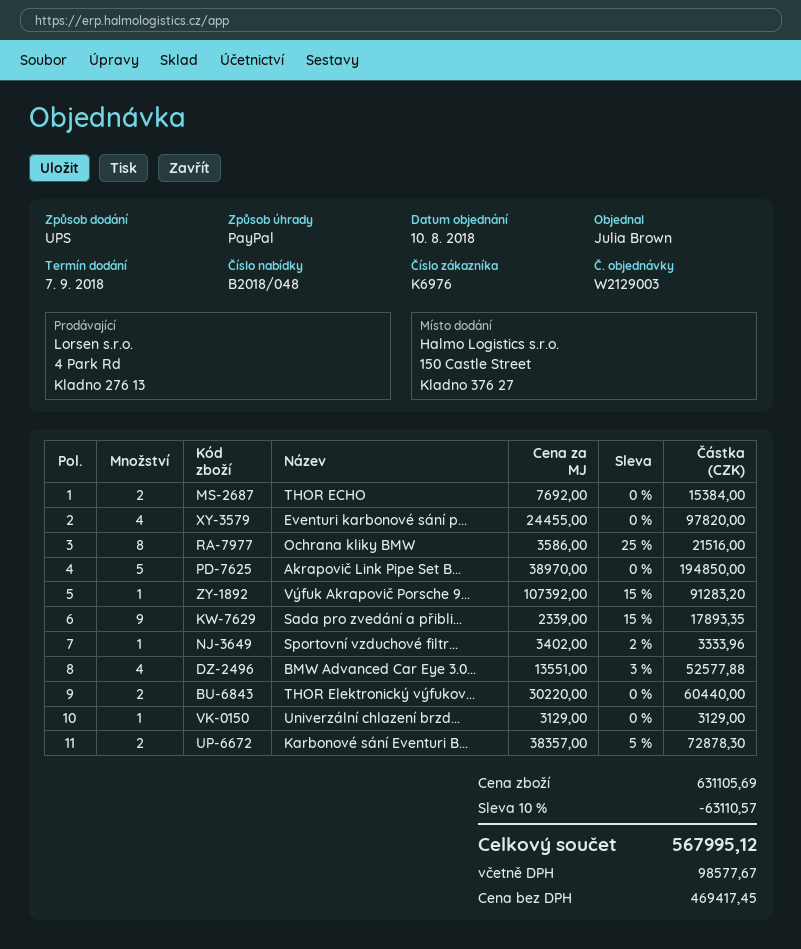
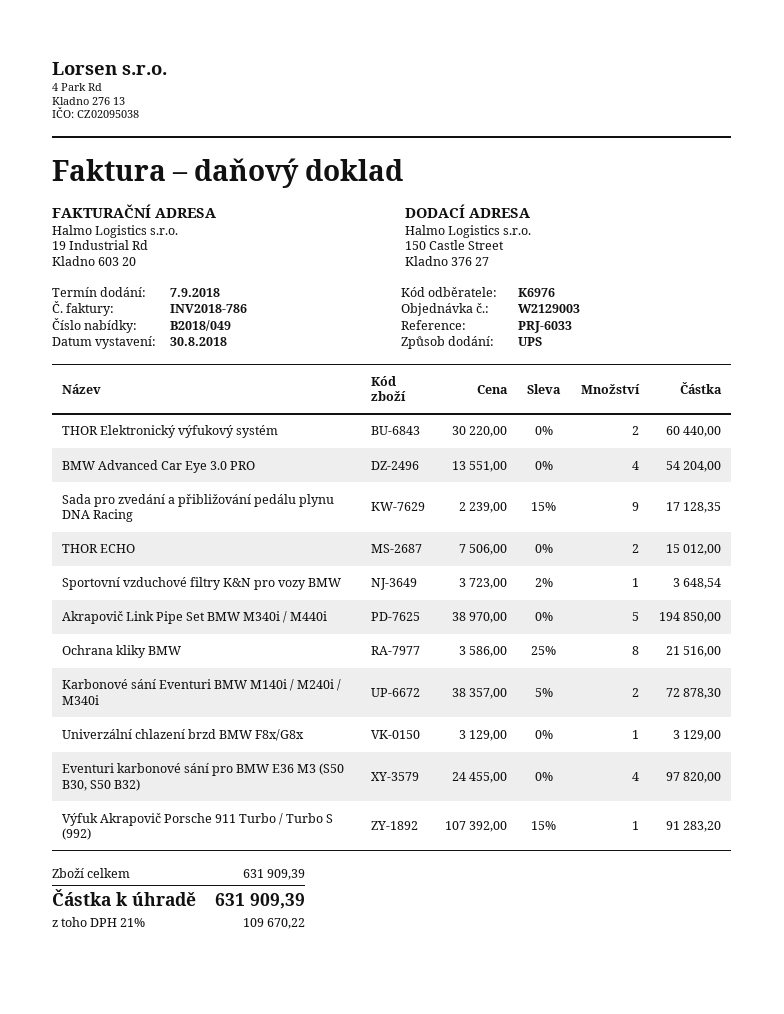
quote number: B2018/048 -> B2018/049
THOR ECHO: 2 x 7692.00 = 15384.00 -> 2 x 7506.00 = 15012.00
Sada pro zvedání a přibli...: 9 x 2339.00 - 15% = 17893.35 -> 9 x 2239.00 - 15% = 17128.35
Sportovní vzduchové filtr...: 1 x 3402.00 - 2% = 3333.96 -> 1 x 3723.00 - 2% = 3648.54
BMW Advanced Car Eye 3.0...: 4 x 13551.00 - 3% = 52577.88 -> 4 x 13551.00 = 54204.00
subtotal: 631105.69 -> 631909.39
discount: 10% = 63110.57 -> none
tax: 98577.67 -> 109670.22
total: 567995.12 -> 631909.39

